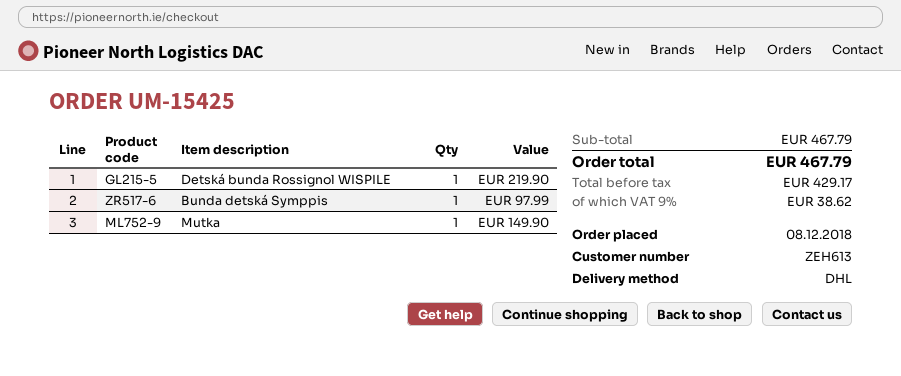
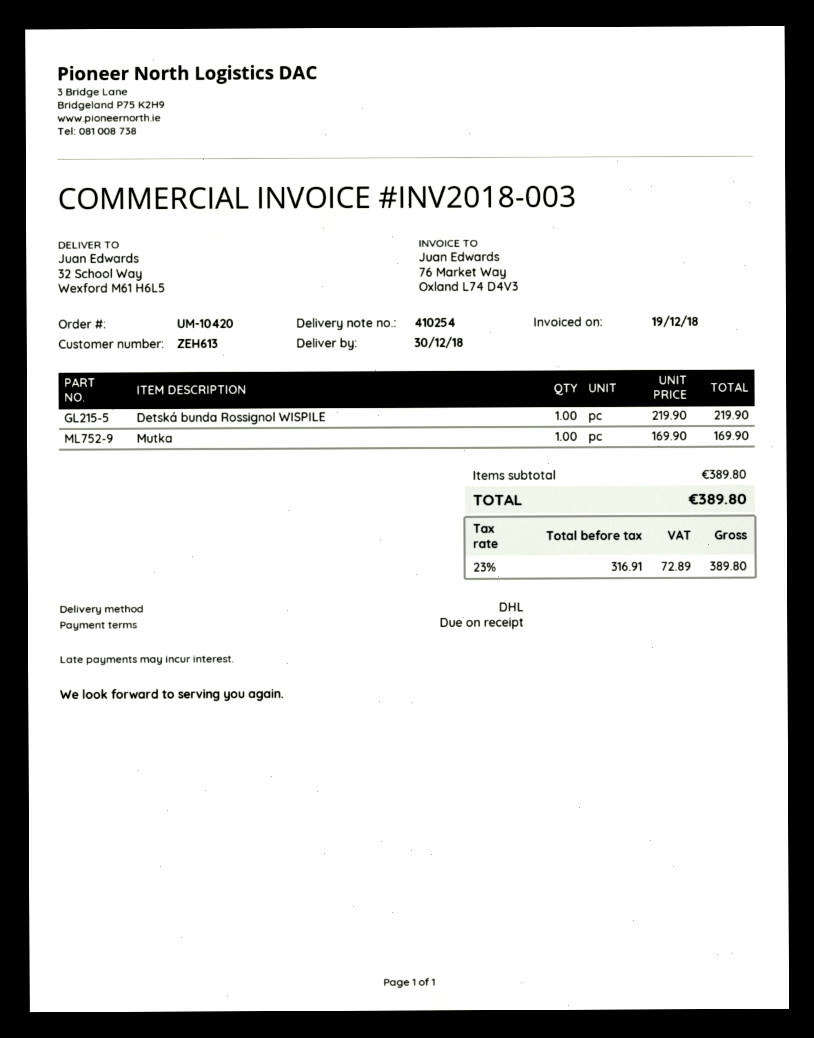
order number: UM-15425 -> UM-10420
Bunda detská Symppis: 1 for 97.99 -> none
Mutka: 1 for 149.90 -> 1 for 169.90
subtotal: 467.79 -> 389.80
net: 429.17 -> 316.91
tax: 9% = 38.62 -> 23% = 72.89
total: 467.79 -> 389.80

